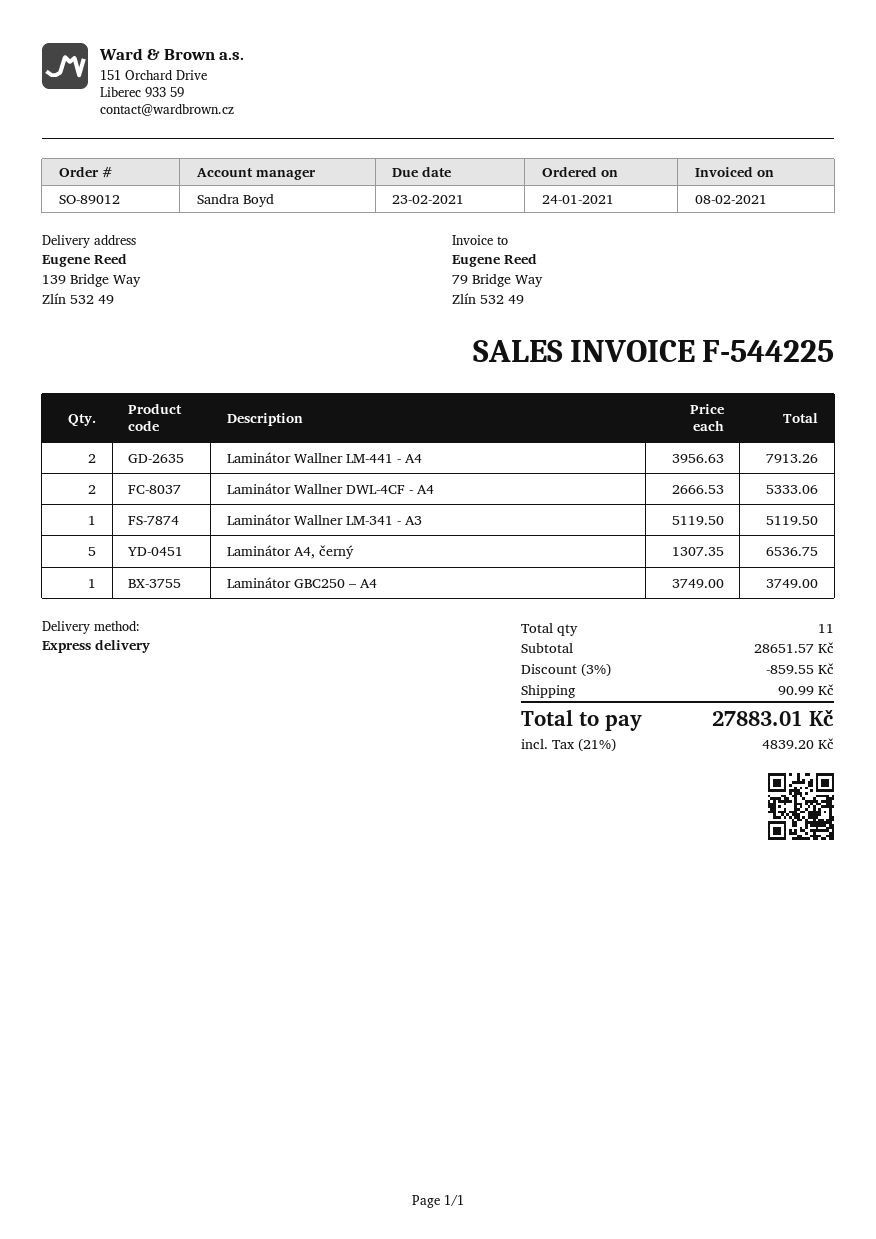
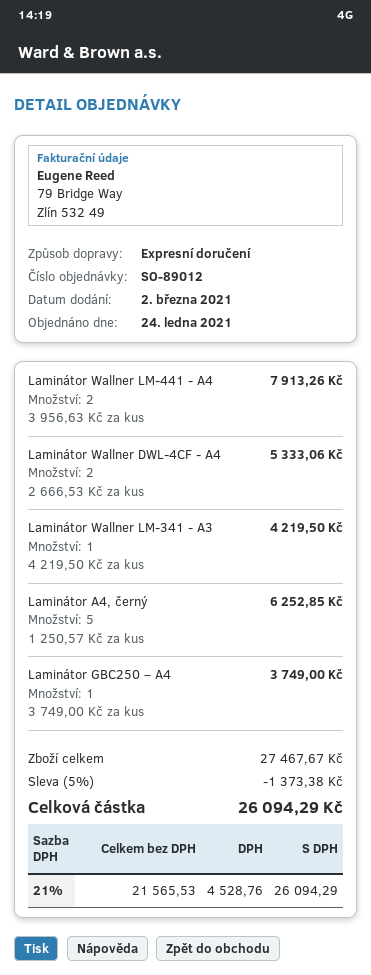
Laminátor Wallner LM-341 - A3: 1 x 5119.50 = 5119.50 -> 1 x 4219.50 = 4219.50
Laminátor A4, černý: 5 x 1307.35 = 6536.75 -> 5 x 1250.57 = 6252.85
subtotal: 28651.57 -> 27467.67
discount: 3% = 859.55 -> 5% = 1373.38
shipping: 90.99 -> none
tax: 21% = 4839.20 -> 21% = 4528.76
total: 27883.01 -> 26094.29

